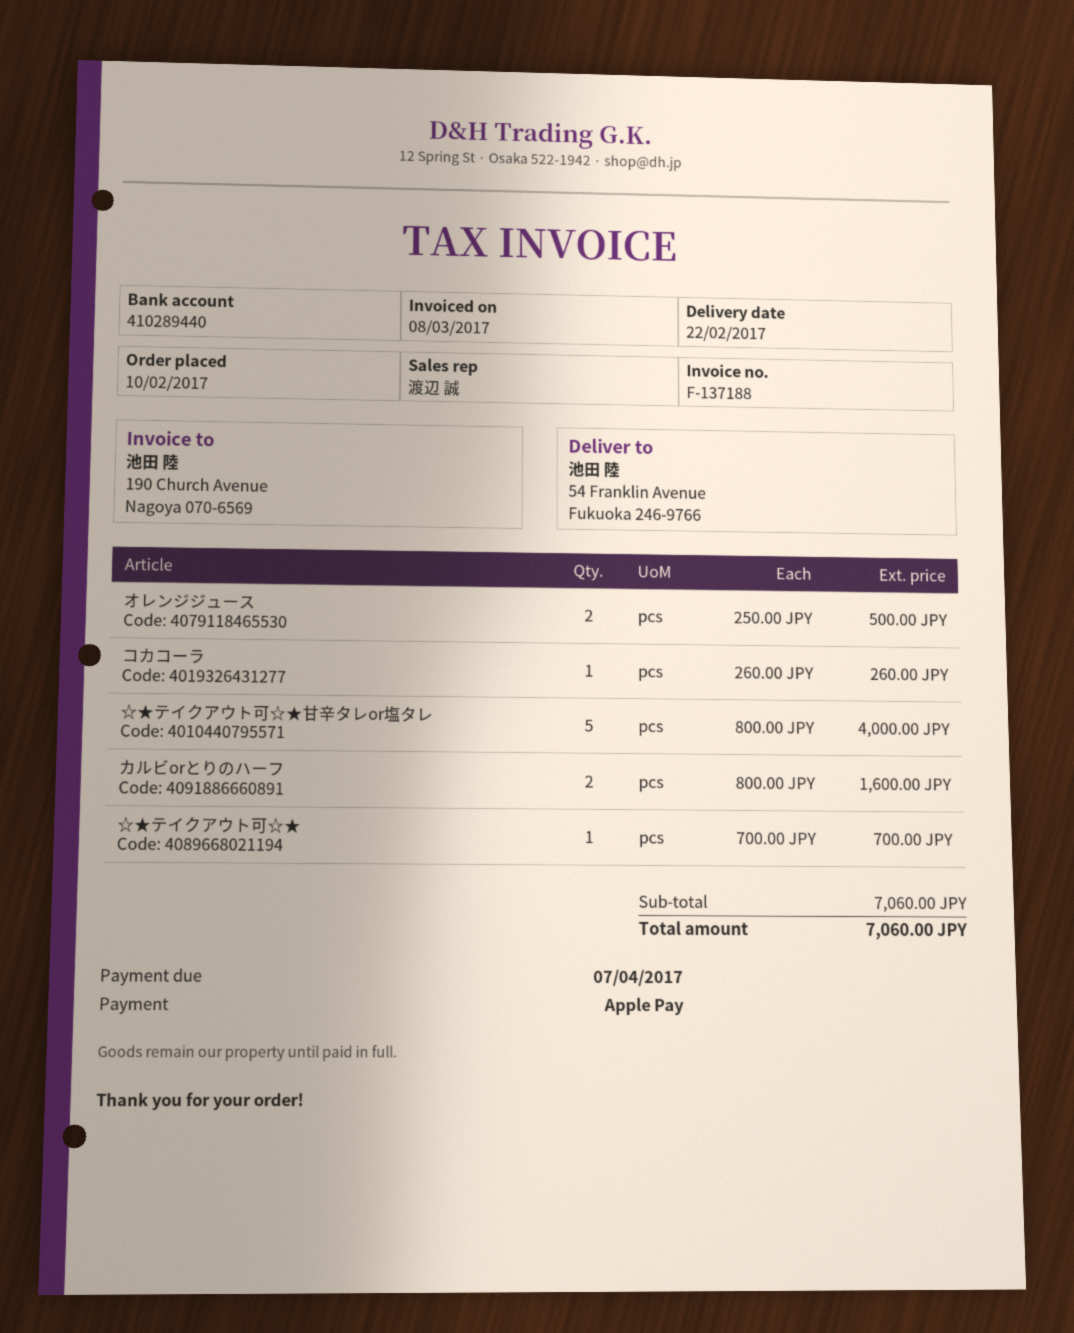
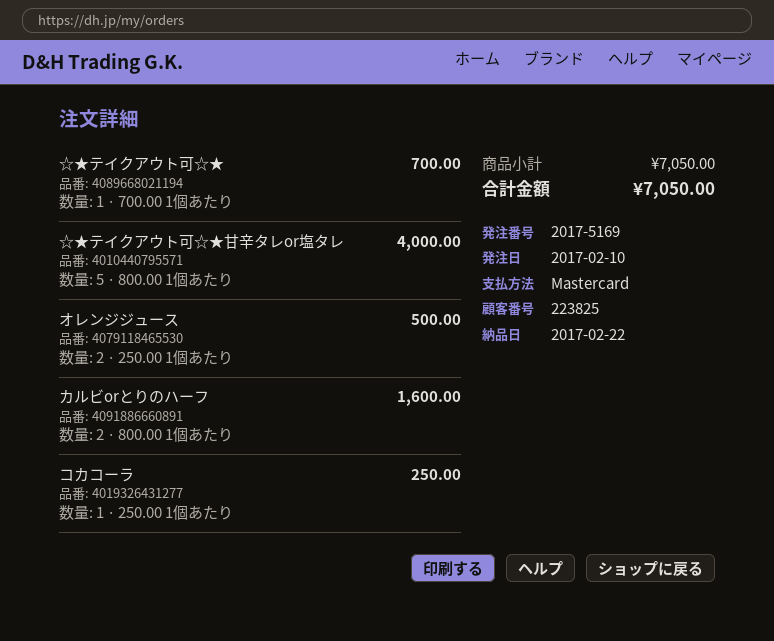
payment method: Apple Pay -> Mastercard
コカコーラ: 1 x 260.00 = 260.00 -> 1 x 250.00 = 250.00
subtotal: 7060.00 -> 7050.00
total: 7060.00 -> 7050.00

